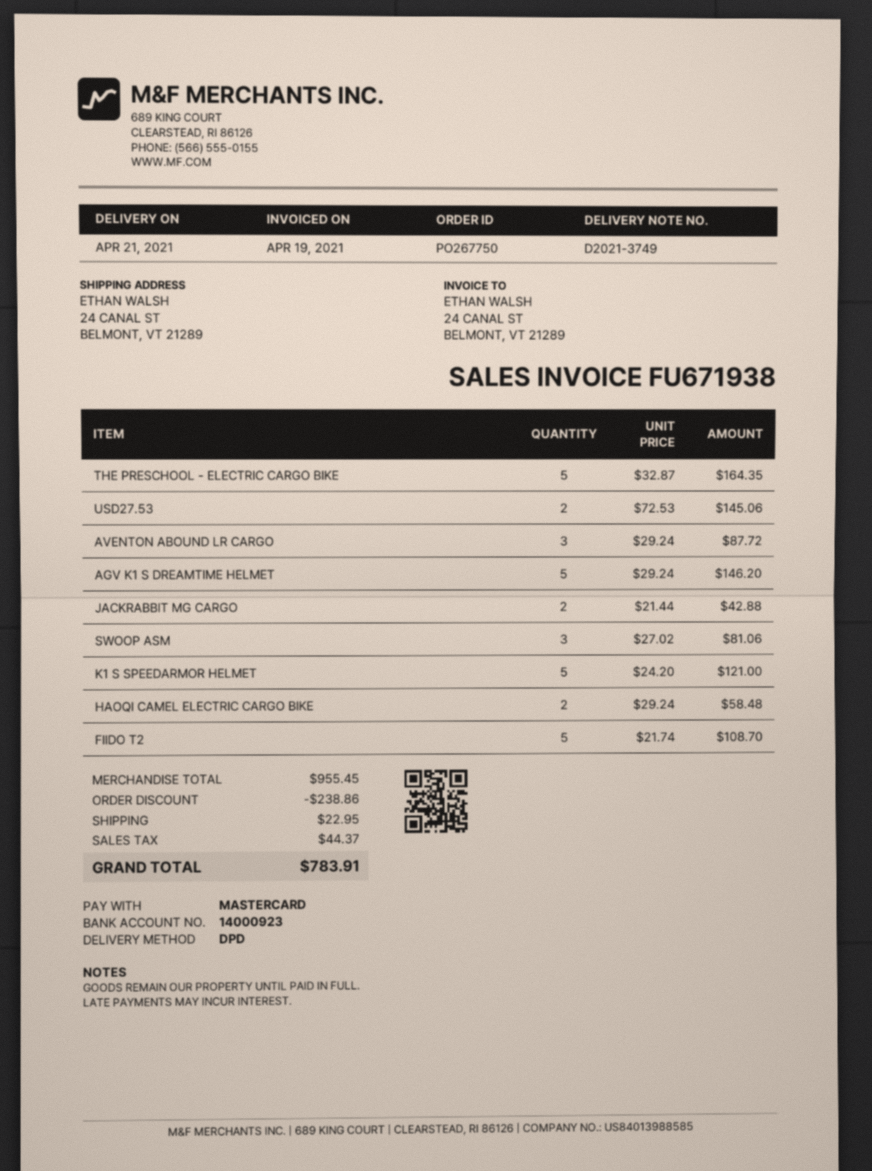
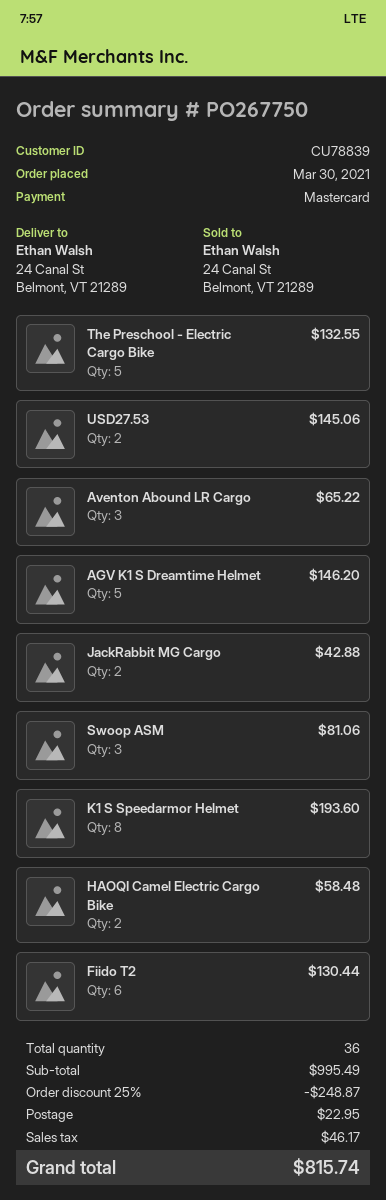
THE PRESCHOOL - ELECTRIC CARGO BIKE: 5 for 164.35 -> 5 for 132.55
AVENTON ABOUND LR CARGO: 3 for 87.72 -> 3 for 65.22
K1 S SPEEDARMOR HELMET: 5 for 121.00 -> 8 for 193.60
FIIDO T2: 5 for 108.70 -> 6 for 130.44
subtotal: 955.45 -> 995.49
discount: 238.86 -> 248.87
tax: 44.37 -> 46.17
total: 783.91 -> 815.74

